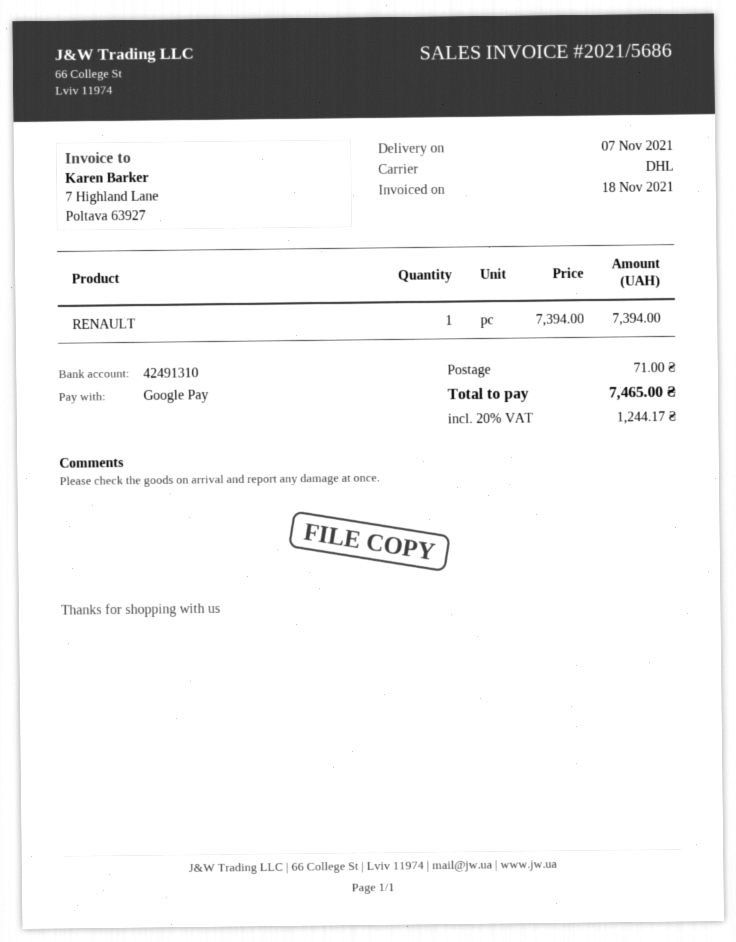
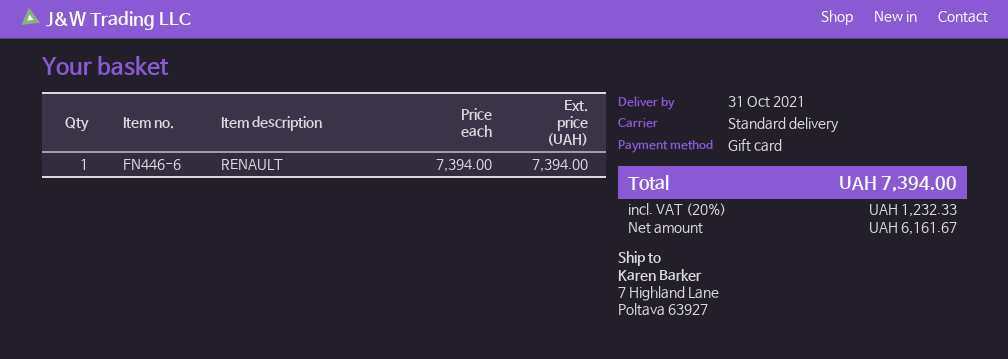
delivery date: 2021-11-07 -> 2021-10-31
payment method: Google Pay -> gift card
shipping method: DHL -> standard
shipping: 71.00 -> none
tax: 20% = 1244.17 -> 20% = 1232.33
total: 7465.00 -> 7394.00

